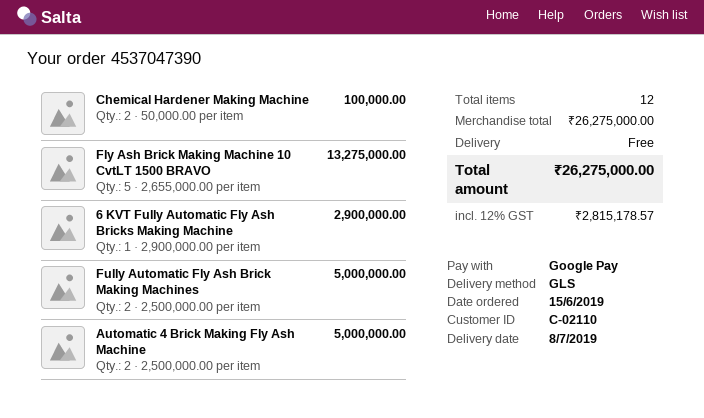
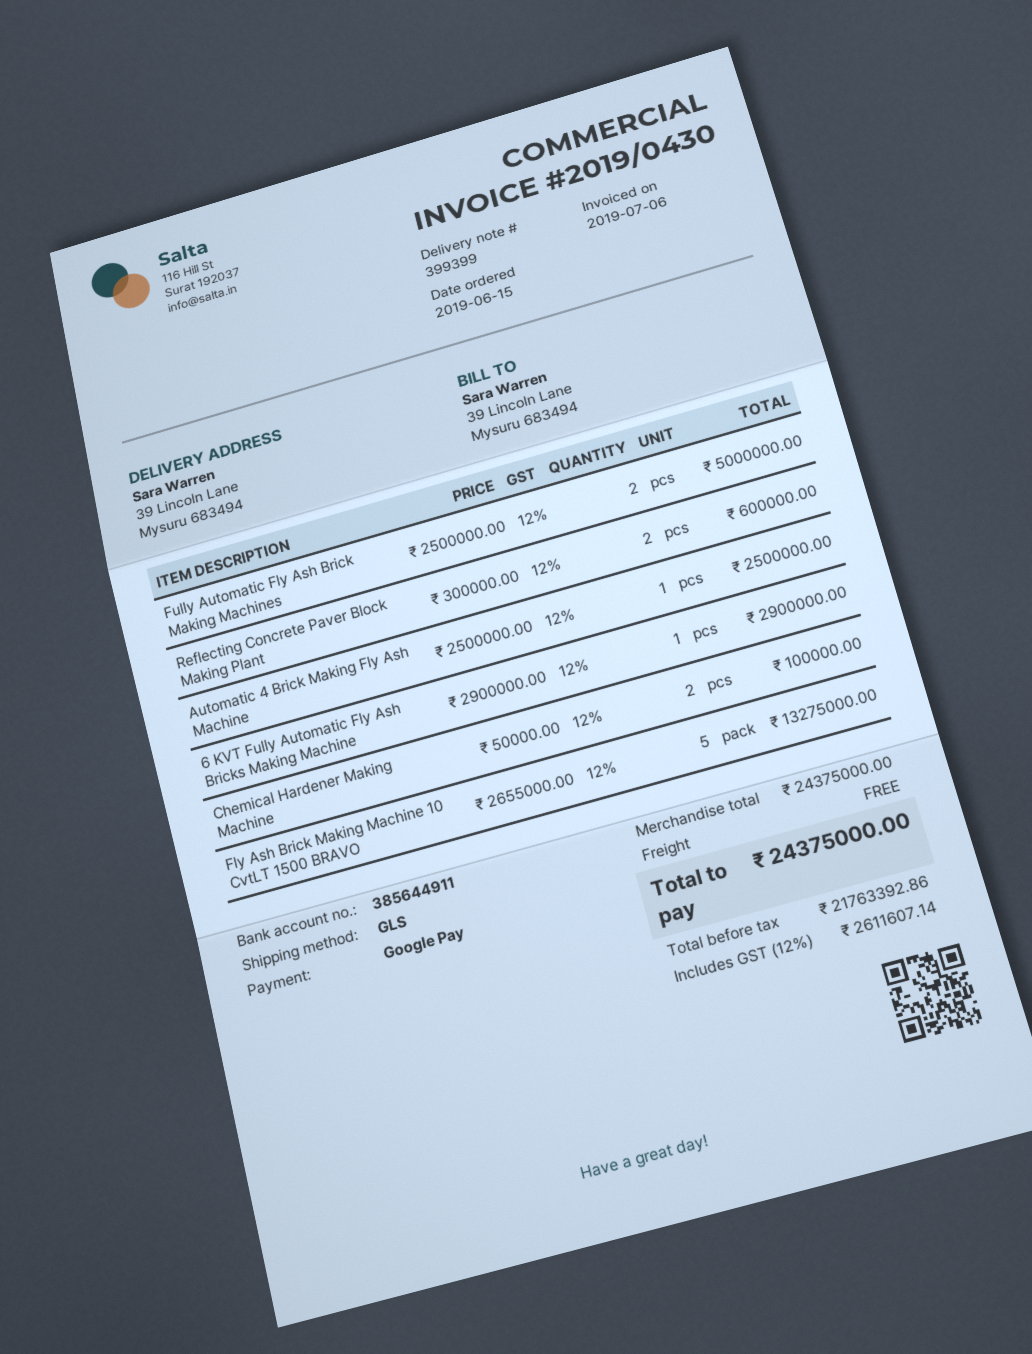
Automatic 4 Brick Making Fly Ash Machine: 2 x 2500000.00 = 5000000.00 -> 1 x 2500000.00 = 2500000.00
Reflecting Concrete Paver Block Making Plant: none -> 2 x 300000.00 = 600000.00
subtotal: 26275000.00 -> 24375000.00
tax: 12% = 2815178.57 -> 12% = 2611607.14
total: 26275000.00 -> 24375000.00

